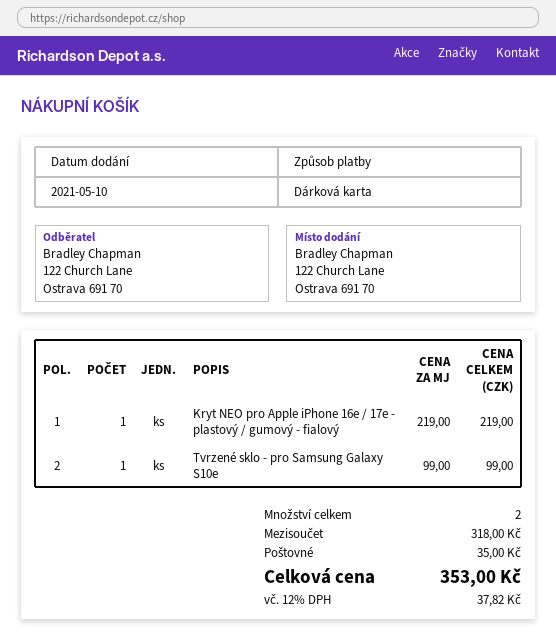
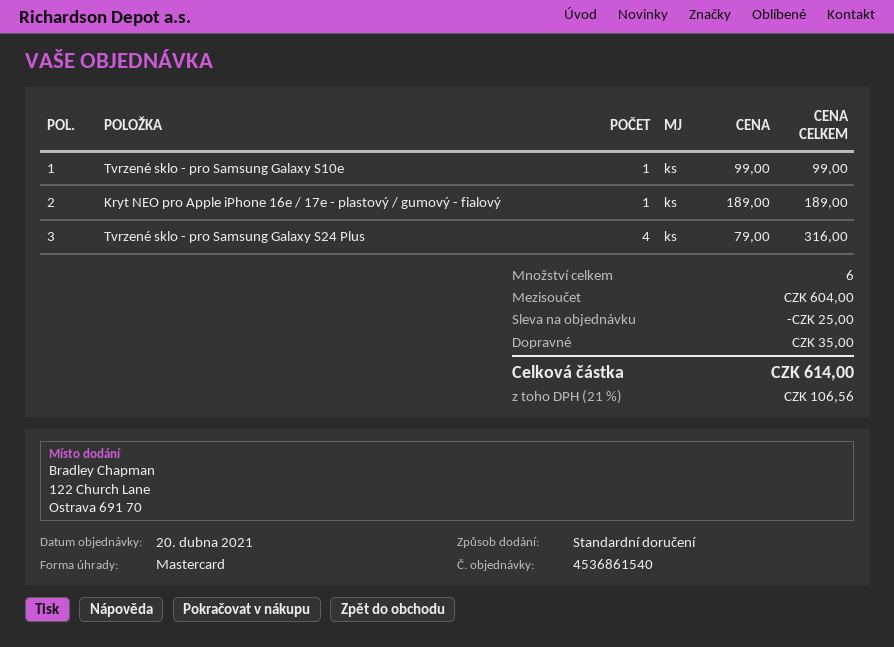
payment method: gift card -> Mastercard
Kryt NEO pro Apple iPhone 16e / 17e - plastový / gumový - fialový: 1 x 219.00 = 219.00 -> 1 x 189.00 = 189.00
Tvrzené sklo - pro Samsung Galaxy S24 Plus: none -> 4 x 79.00 = 316.00
total quantity: 2 -> 6
subtotal: 318.00 -> 604.00
discount: none -> 25.00
tax: 12% = 37.82 -> 21% = 106.56
total: 353.00 -> 614.00

